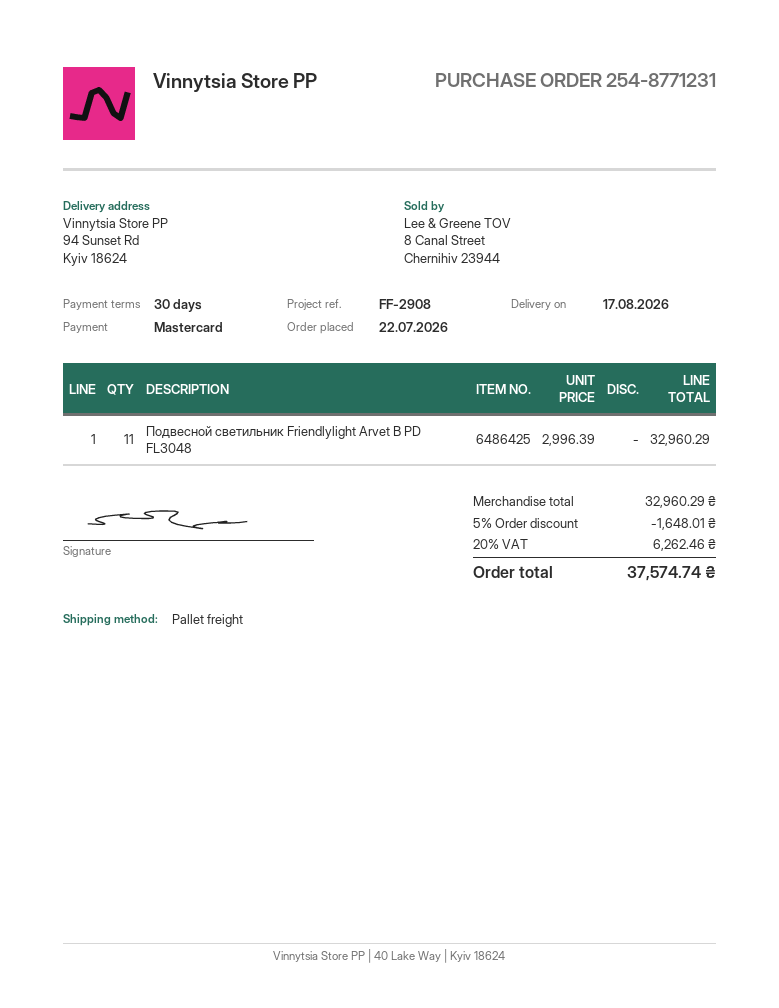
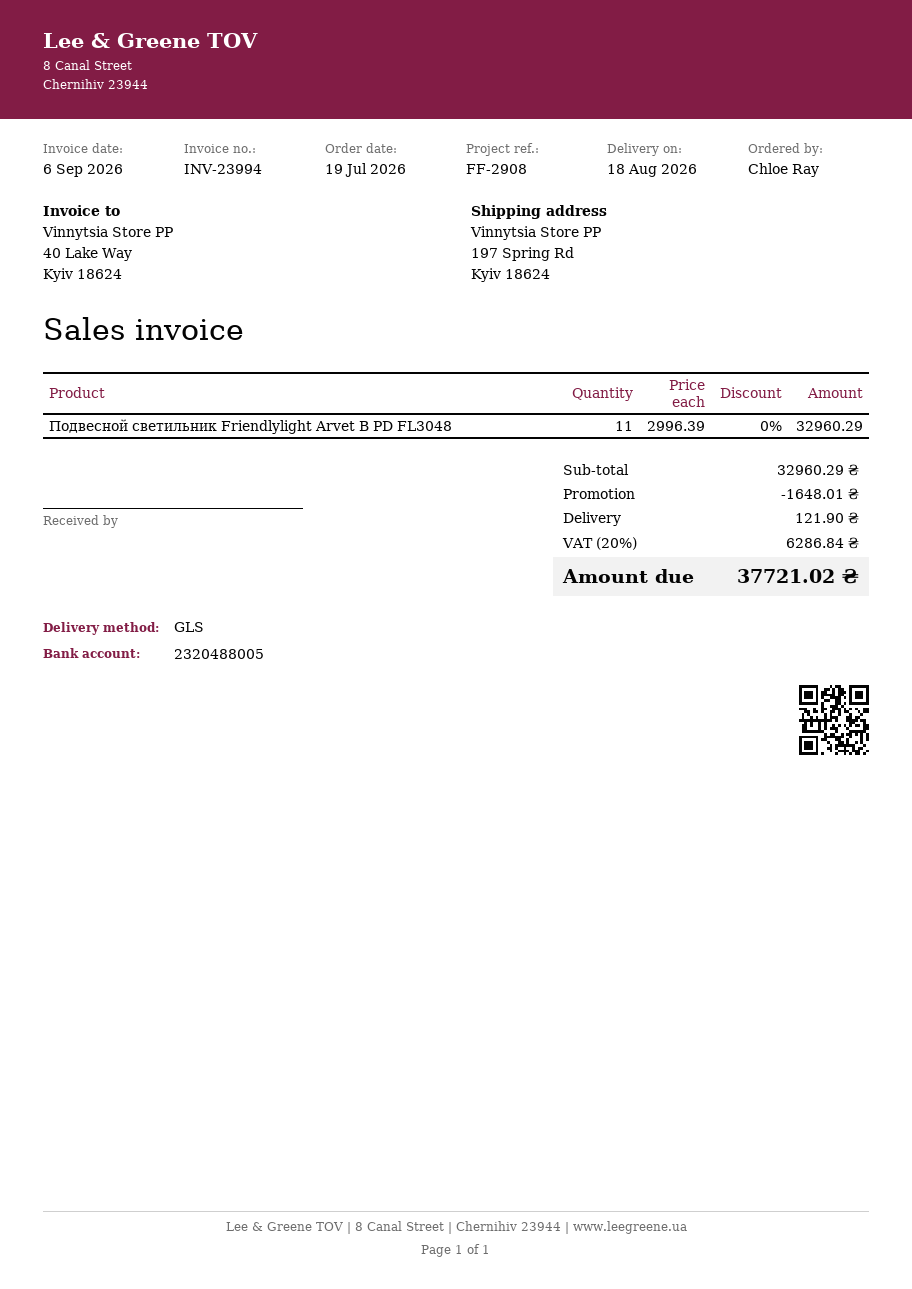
order date: 2026-07-22 -> 2026-07-19
delivery date: 2026-08-17 -> 2026-08-18
shipping method: pallet freight -> GLS
ship to: 94 Sunset Rd, Kyiv 18624 -> 197 Spring Rd, Kyiv 18624
shipping: none -> 121.90
tax: 20% = 6262.46 -> 20% = 6286.84
total: 37574.74 -> 37721.02

